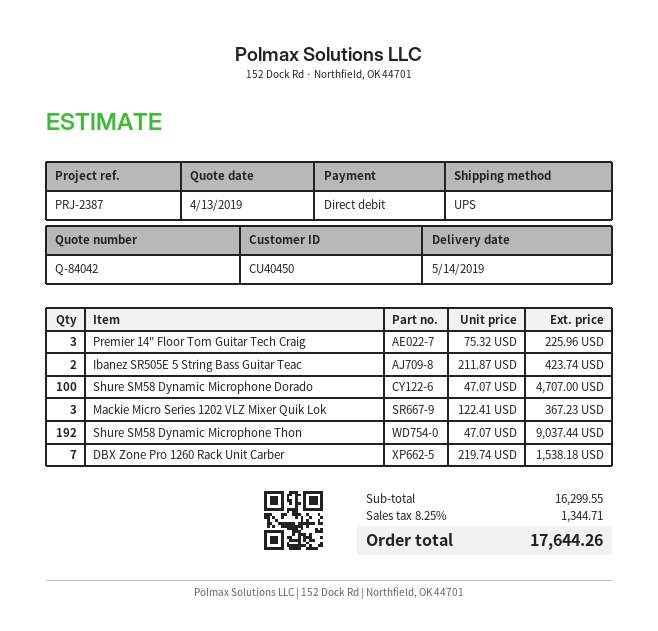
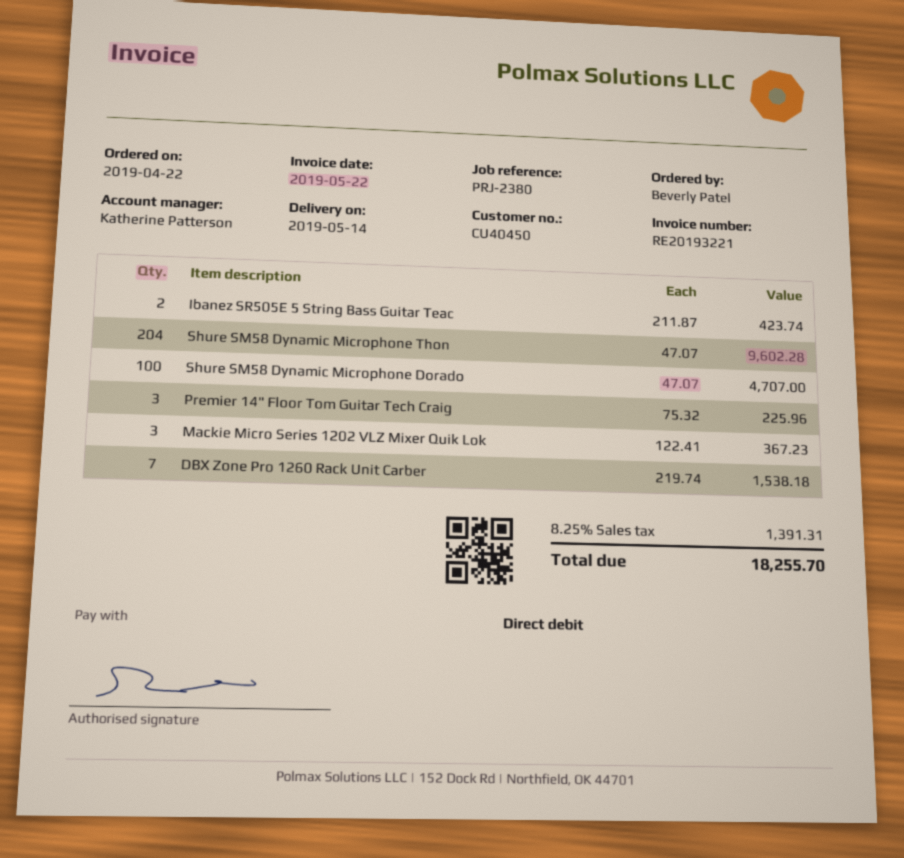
reference: PRJ-2387 -> PRJ-2380
Shure SM58 Dynamic Microphone Thon: 192 x 47.07 = 9037.44 -> 204 x 47.07 = 9602.28
tax: 8.25% = 1344.71 -> 8.25% = 1391.31
total: 17644.26 -> 18255.70

